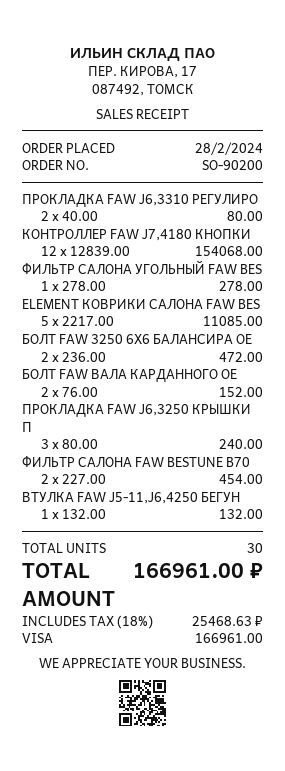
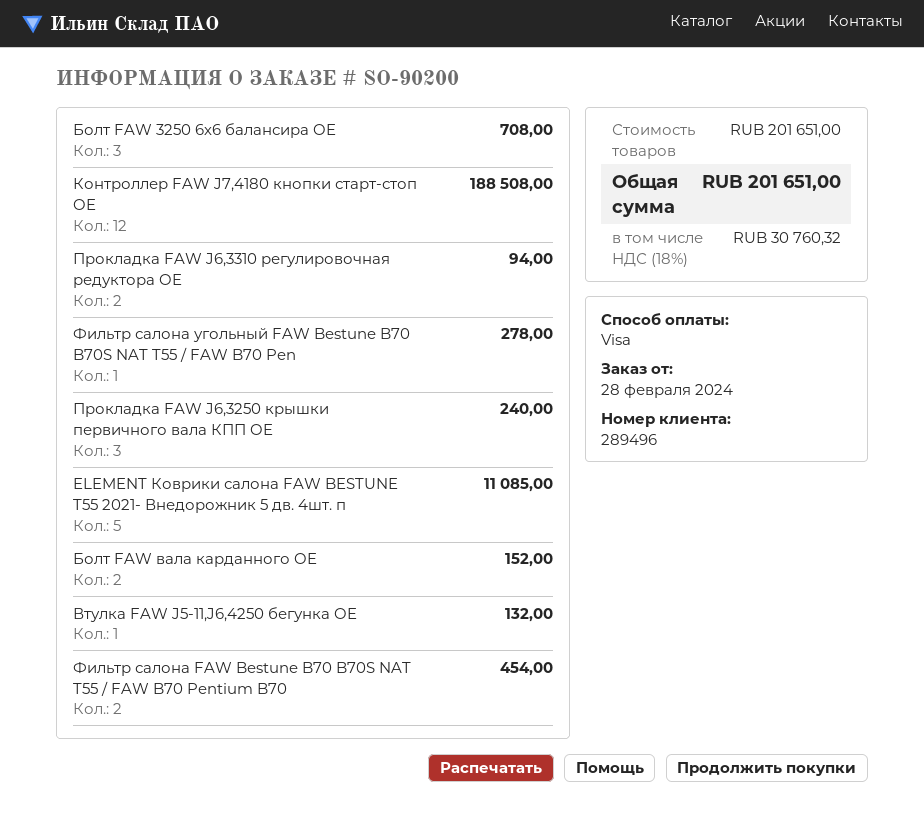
ПРОКЛАДКА FAW J6,3310 РЕГУЛИРО: 2 for 80.00 -> 2 for 94.00
КОНТРОЛЛЕР FAW J7,4180 КНОПКИ: 12 for 154068.00 -> 12 for 188508.00
БОЛТ FAW 3250 6Х6 БАЛАНСИРА OE: 2 for 472.00 -> 3 for 708.00
tax: 18% = 25468.63 -> 18% = 30760.32
total: 166961.00 -> 201651.00

